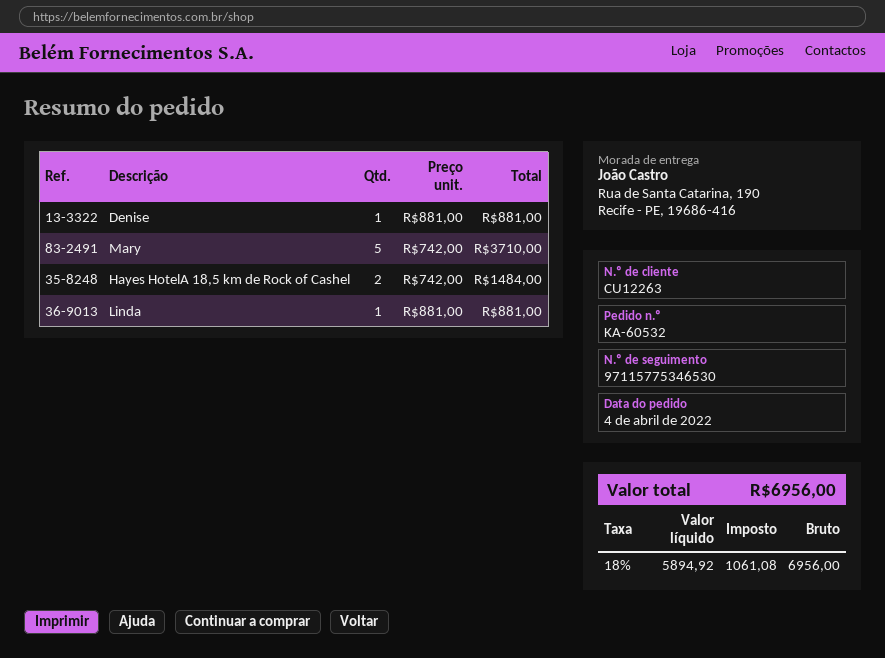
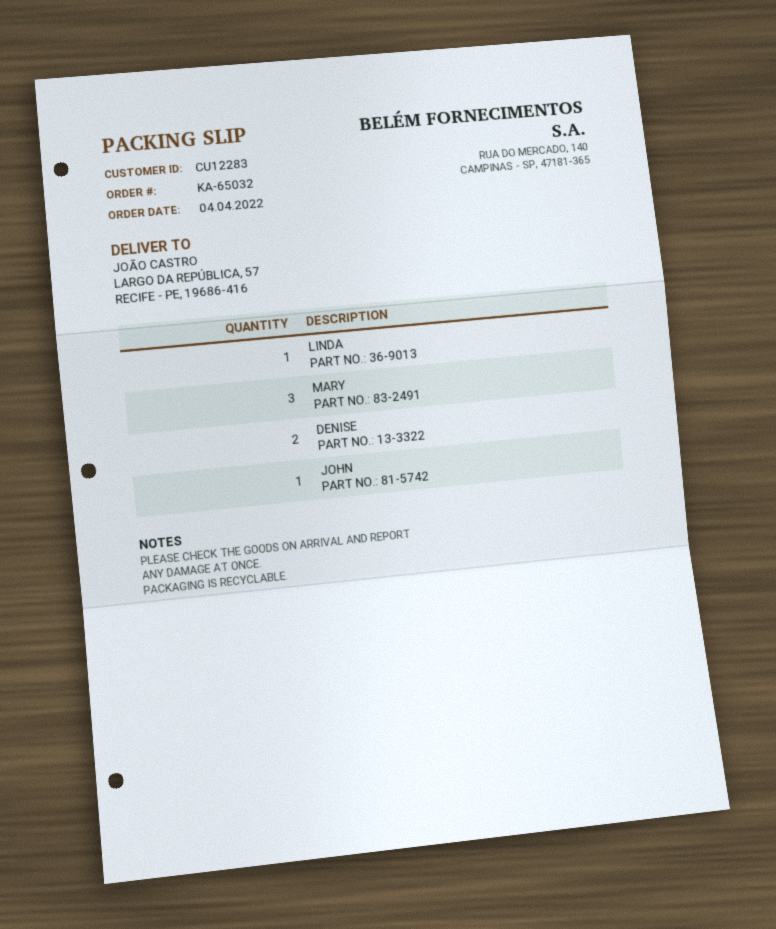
order number: KA-60532 -> KA-65032
customer number: CU12263 -> CU12283
ship to: Rua de Santa Catarina, 190, Recife - PE, 19686-416 -> LARGO DA REPÚBLICA, 57, RECIFE - PE, 19686-416
Denise: 1 -> 2
Mary: 5 -> 3
Hayes HotelA 18,5 km de Rock of Cashel: 2 -> none
JOHN: none -> 1

